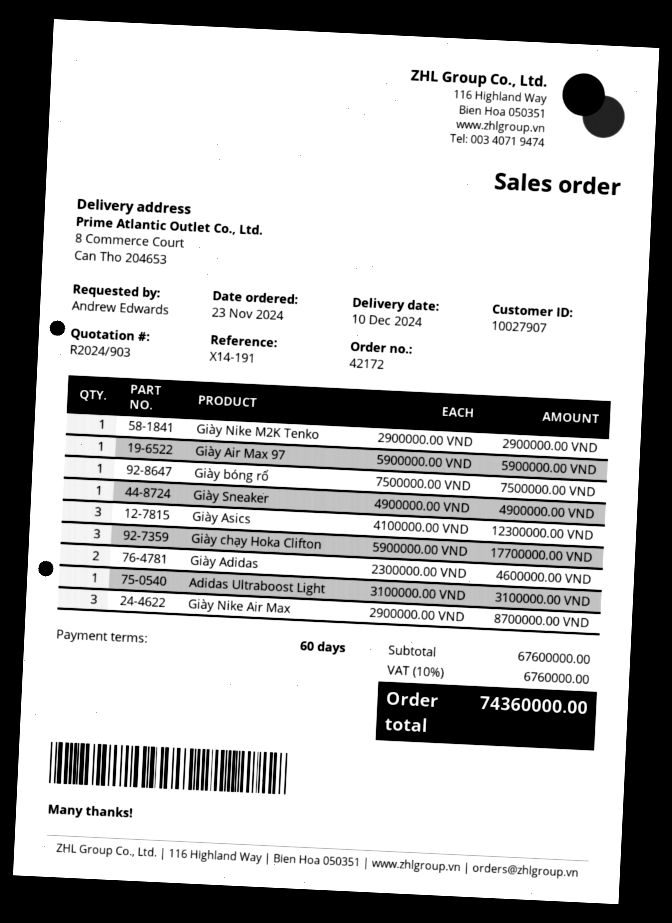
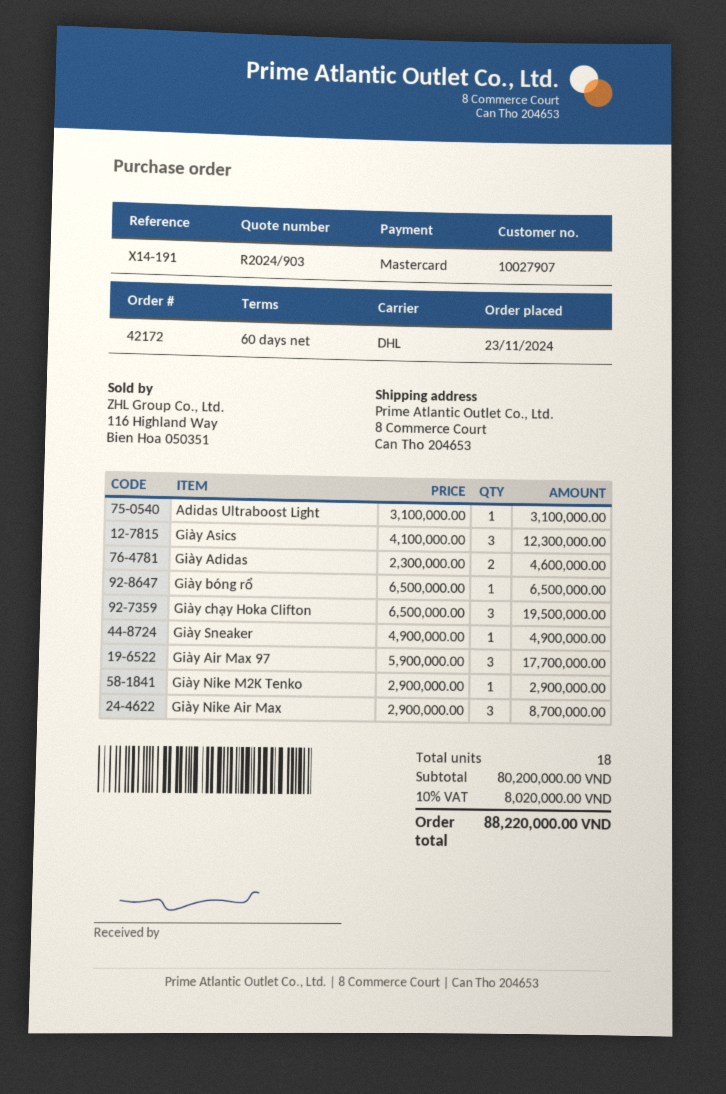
Giày Air Max 97: 1 x 5900000.00 = 5900000.00 -> 3 x 5900000.00 = 17700000.00
Giày bóng rổ: 1 x 7500000.00 = 7500000.00 -> 1 x 6500000.00 = 6500000.00
Giày chạy Hoka Clifton: 3 x 5900000.00 = 17700000.00 -> 3 x 6500000.00 = 19500000.00
subtotal: 67600000.00 -> 80200000.00
tax: 10% = 6760000.00 -> 10% = 8020000.00
total: 74360000.00 -> 88220000.00

